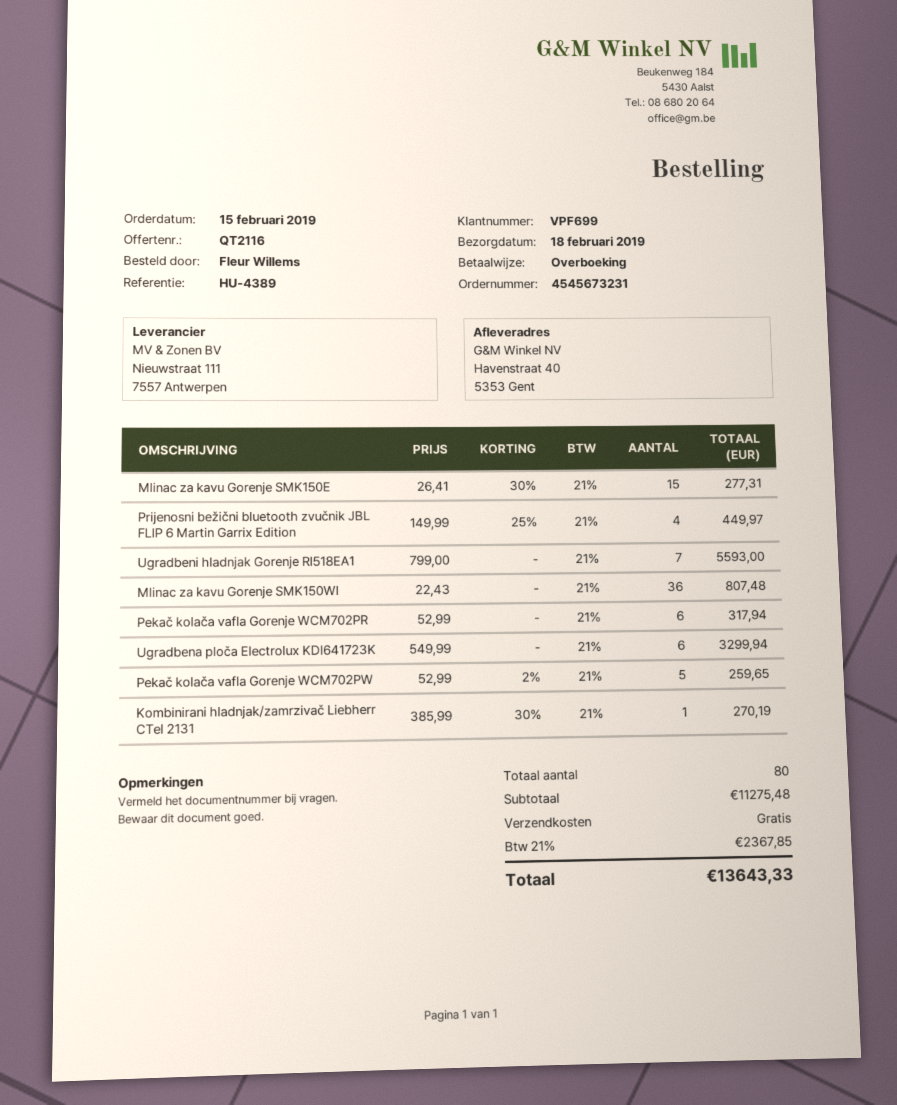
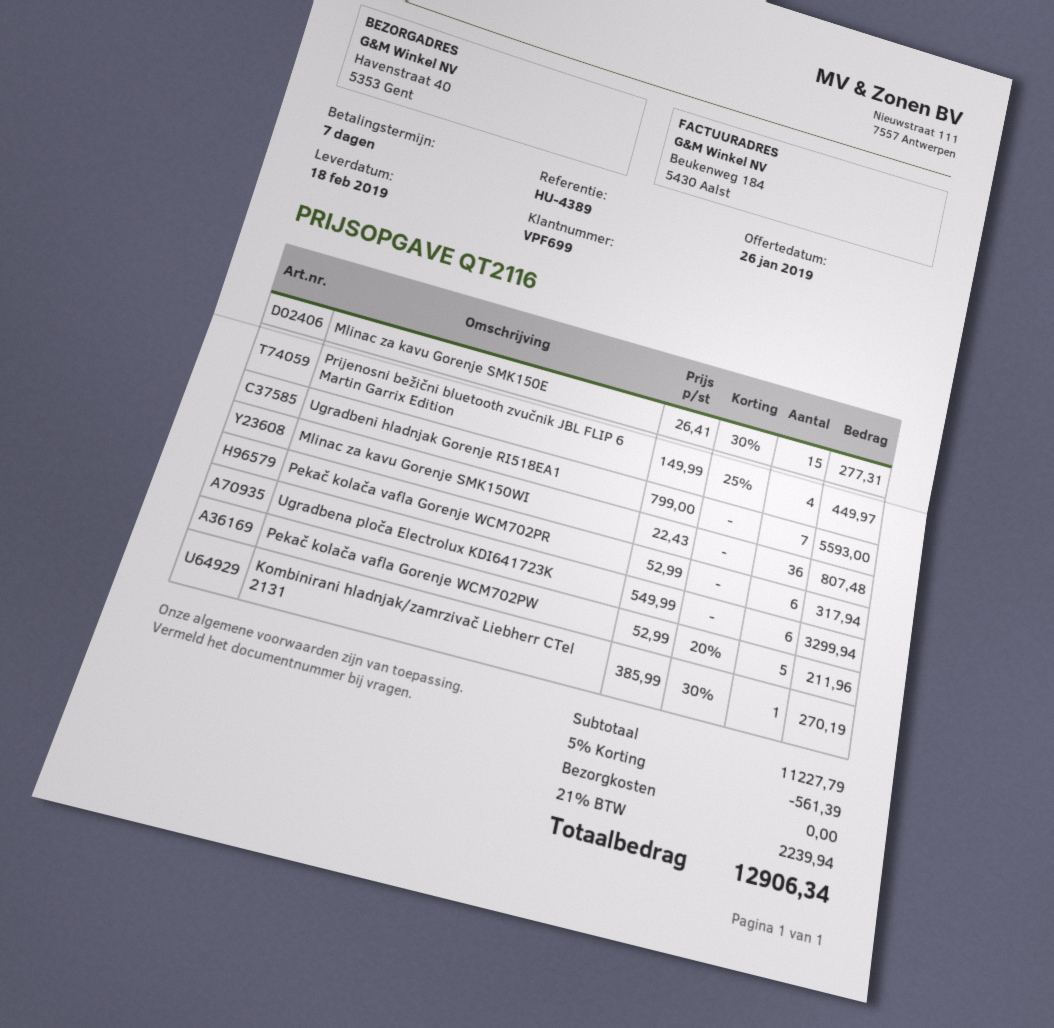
Pekač kolača vafla Gorenje WCM702PW: 5 x 52.99 - 2% = 259.65 -> 5 x 52.99 - 20% = 211.96
subtotal: 11275.48 -> 11227.79
discount: none -> 5% = 561.39
tax: 21% = 2367.85 -> 21% = 2239.94
total: 13643.33 -> 12906.34

